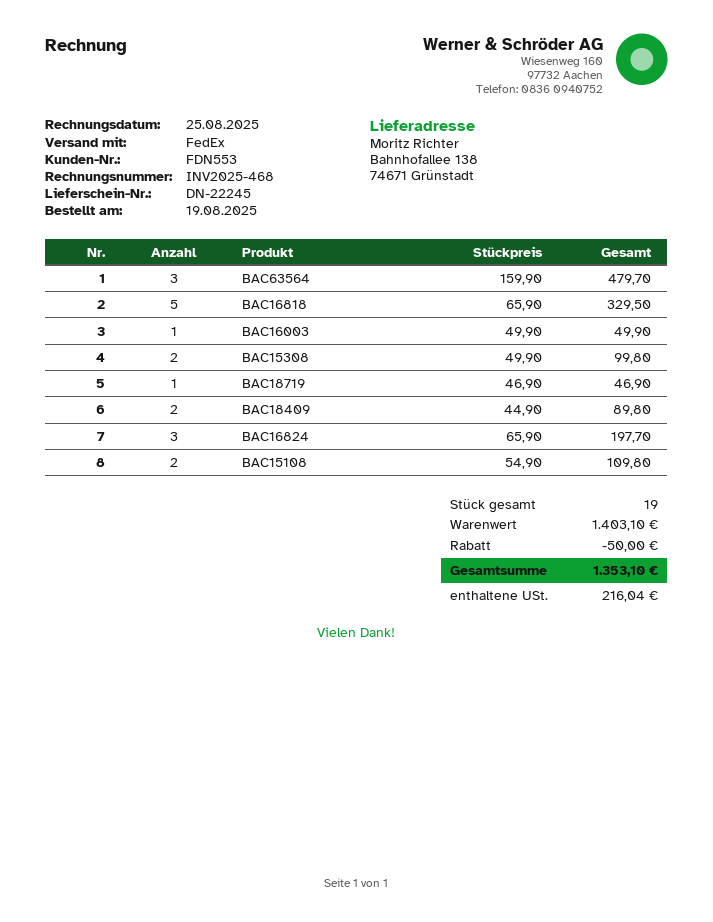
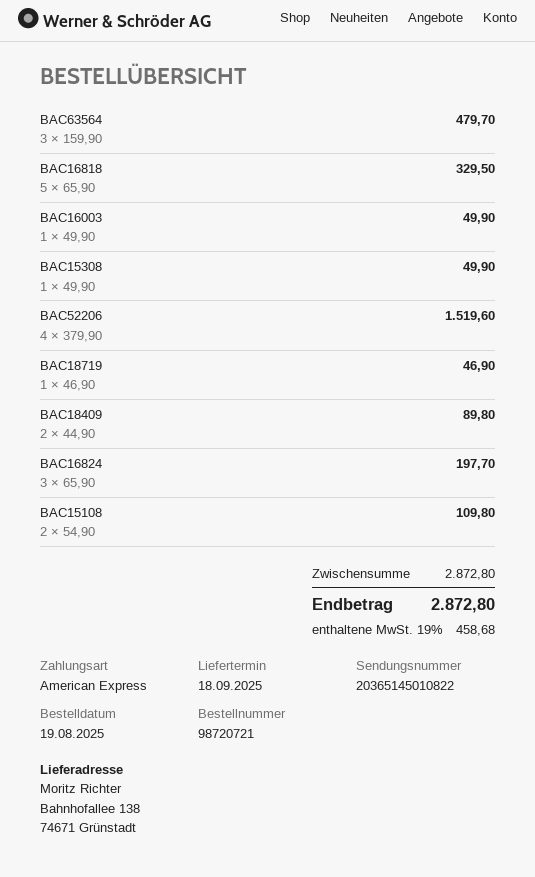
BAC15308: 2 x 49.90 = 99.80 -> 1 x 49.90 = 49.90
BAC52206: none -> 4 x 379.90 = 1519.60
subtotal: 1403.10 -> 2872.80
discount: 50.00 -> none
tax: 216.04 -> 458.68
total: 1353.10 -> 2872.80

